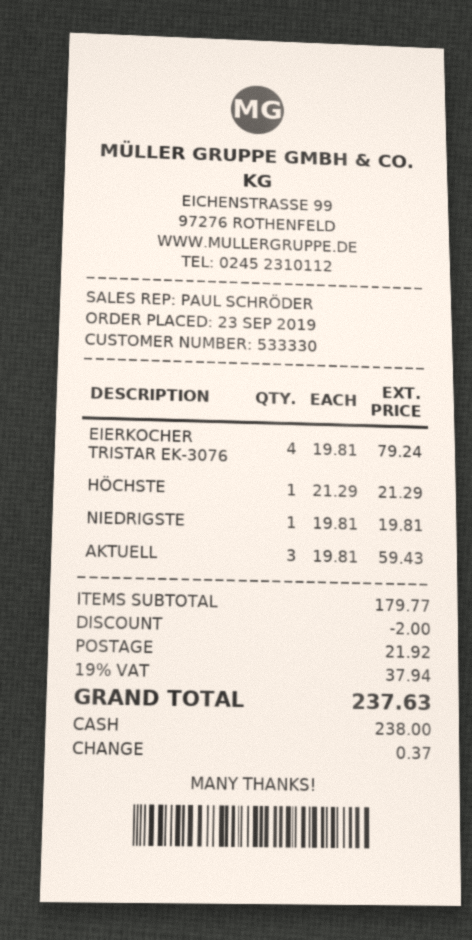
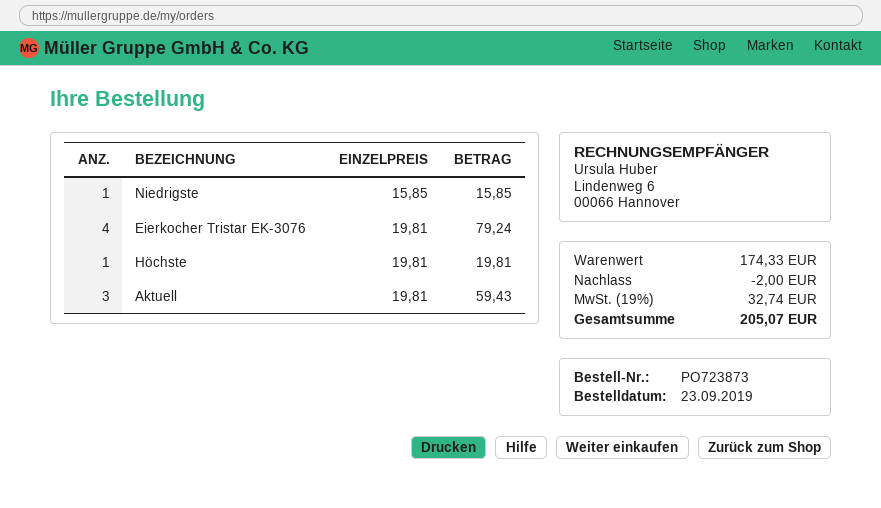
HÖCHSTE: 1 x 21.29 = 21.29 -> 1 x 19.81 = 19.81
NIEDRIGSTE: 1 x 19.81 = 19.81 -> 1 x 15.85 = 15.85
subtotal: 179.77 -> 174.33
shipping: 21.92 -> none
tax: 19% = 37.94 -> 19% = 32.74
total: 237.63 -> 205.07

